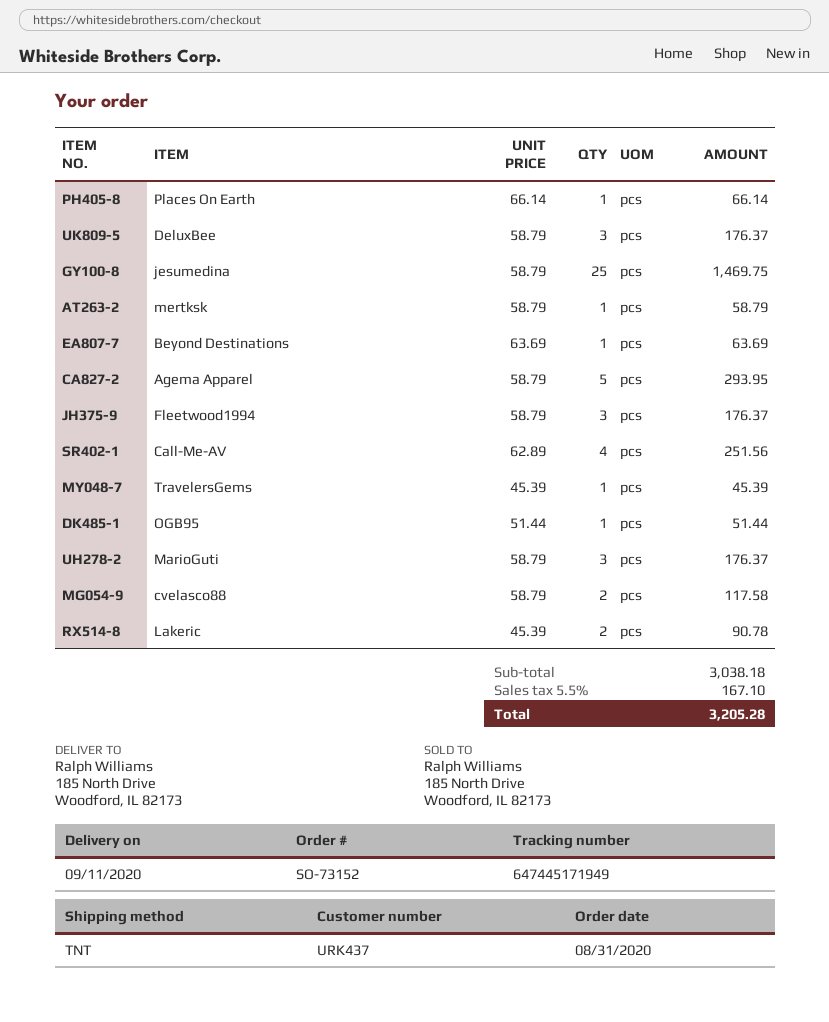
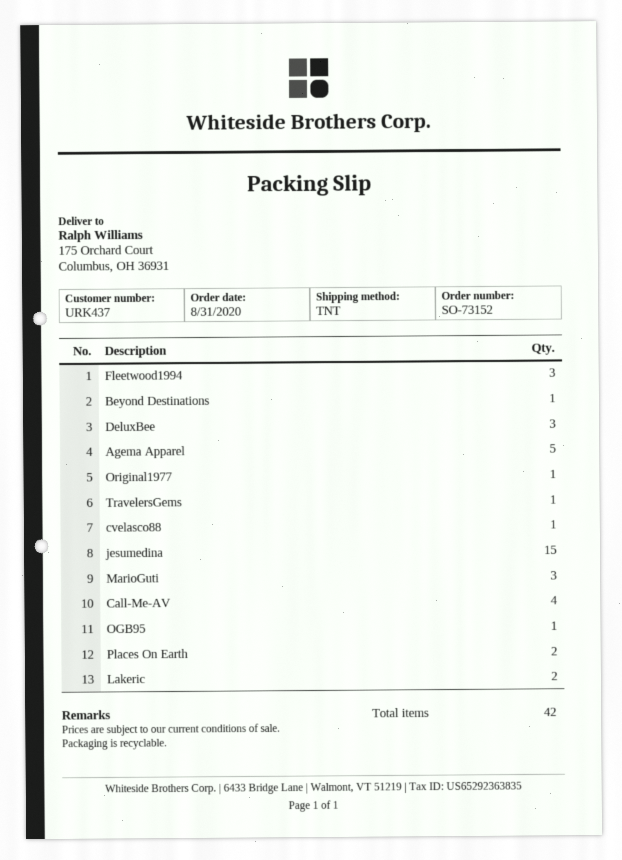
ship to: 185 North Drive, Woodford, IL 82173 -> 175 Orchard Court, Columbus, OH 36931
Places On Earth: 1 -> 2
jesumedina: 25 -> 15
mertksk: 1 -> none
cvelasco88: 2 -> 1
Original1977: none -> 1

